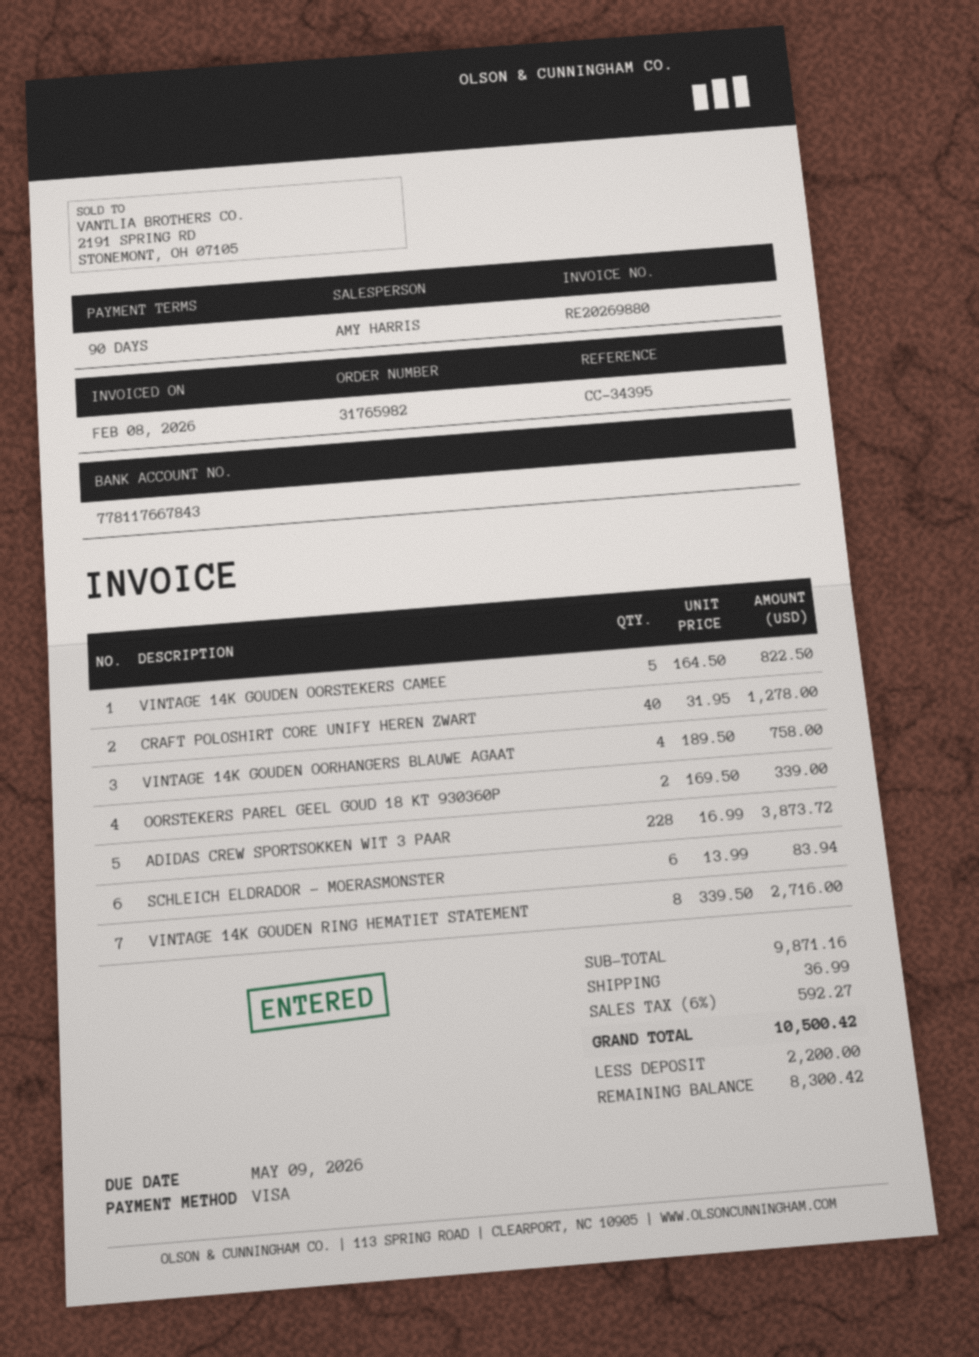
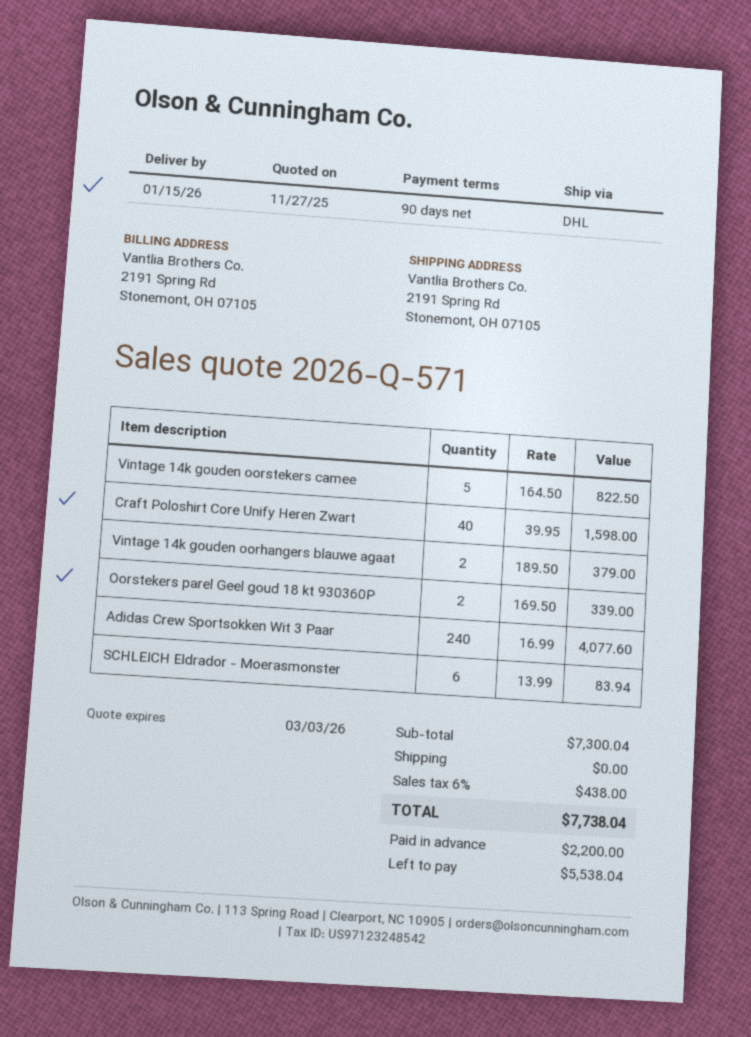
CRAFT POLOSHIRT CORE UNIFY HEREN ZWART: 40 x 31.95 = 1278.00 -> 40 x 39.95 = 1598.00
VINTAGE 14K GOUDEN OORHANGERS BLAUWE AGAAT: 4 x 189.50 = 758.00 -> 2 x 189.50 = 379.00
ADIDAS CREW SPORTSOKKEN WIT 3 PAAR: 228 x 16.99 = 3873.72 -> 240 x 16.99 = 4077.60
VINTAGE 14K GOUDEN RING HEMATIET STATEMENT: 8 x 339.50 = 2716.00 -> none
subtotal: 9871.16 -> 7300.04
shipping: 36.99 -> 0.00
tax: 6% = 592.27 -> 6% = 438.00
total: 10500.42 -> 7738.04
balance: 8300.42 -> 5538.04

